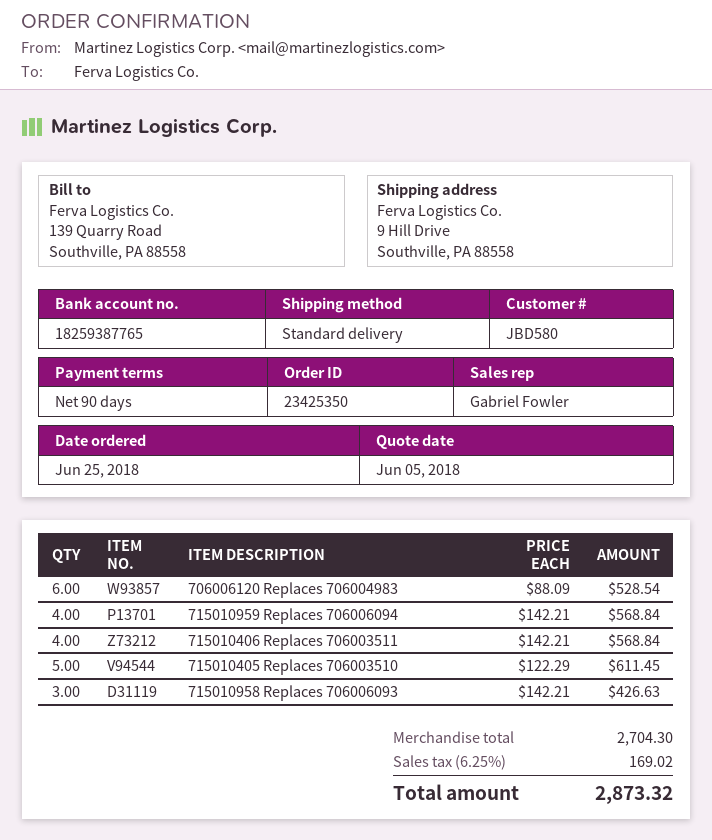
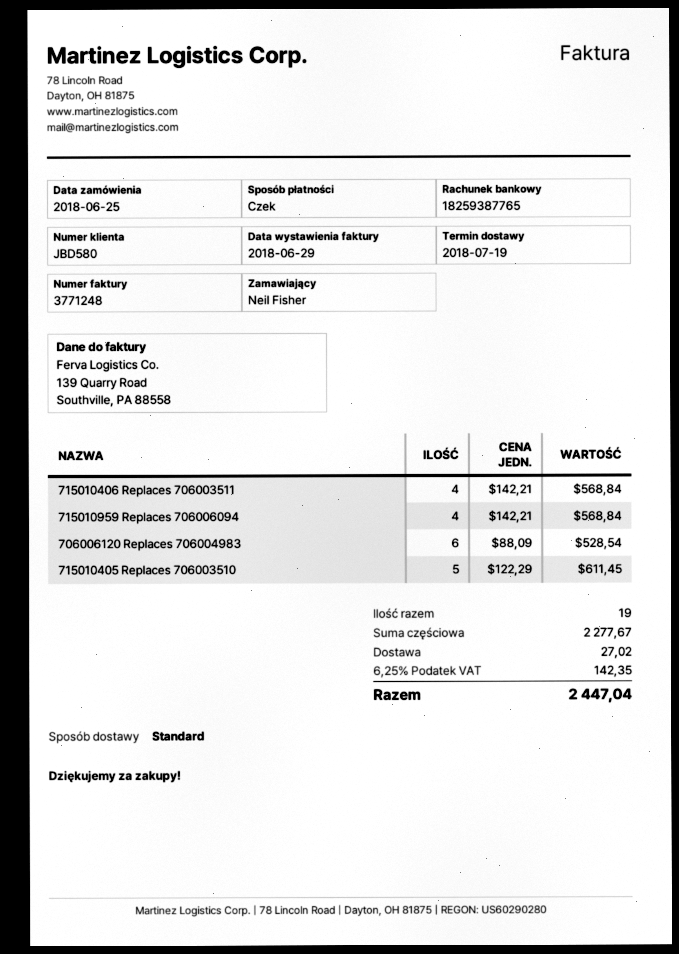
715010958 Replaces 706006093: 3 x 142.21 = 426.63 -> none
subtotal: 2704.30 -> 2277.67
shipping: none -> 27.02
tax: 6.25% = 169.02 -> 6.25% = 142.35
total: 2873.32 -> 2447.04

